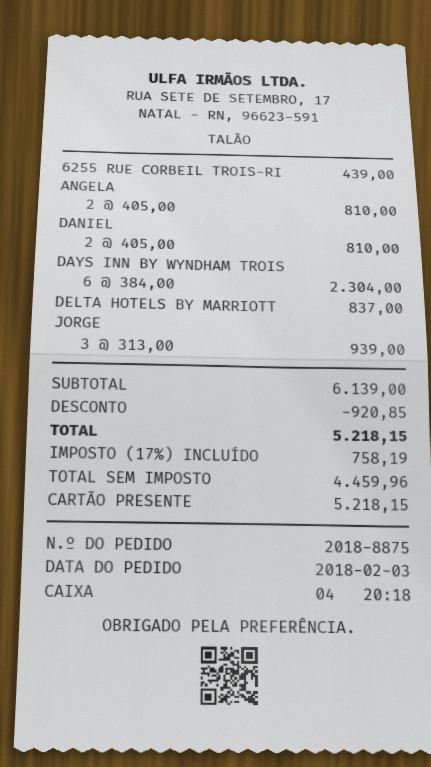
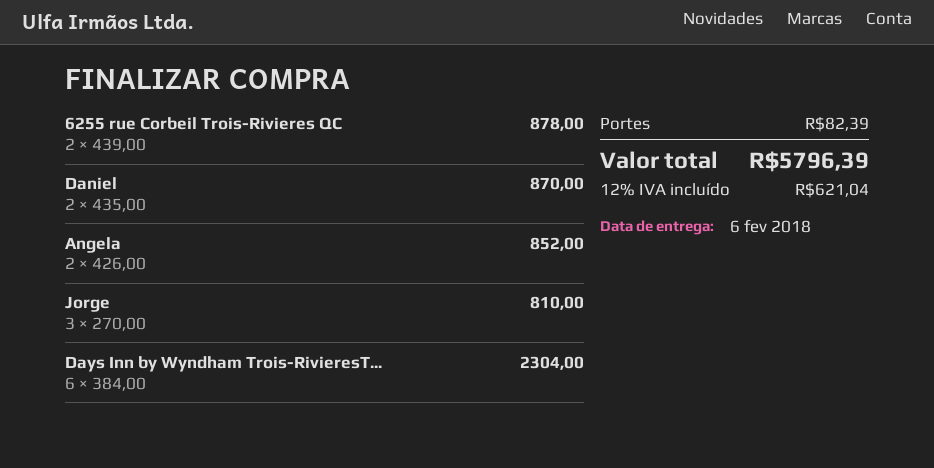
6255 RUE CORBEIL TROIS-RI: 1 x 439.00 = 439.00 -> 2 x 439.00 = 878.00
ANGELA: 2 x 405.00 = 810.00 -> 2 x 426.00 = 852.00
DANIEL: 2 x 405.00 = 810.00 -> 2 x 435.00 = 870.00
DELTA HOTELS BY MARRIOTT: 1 x 837.00 = 837.00 -> none
JORGE: 3 x 313.00 = 939.00 -> 3 x 270.00 = 810.00
discount: 920.85 -> none
shipping: none -> 82.39
tax: 17% = 758.19 -> 12% = 621.04
total: 5218.15 -> 5796.39

